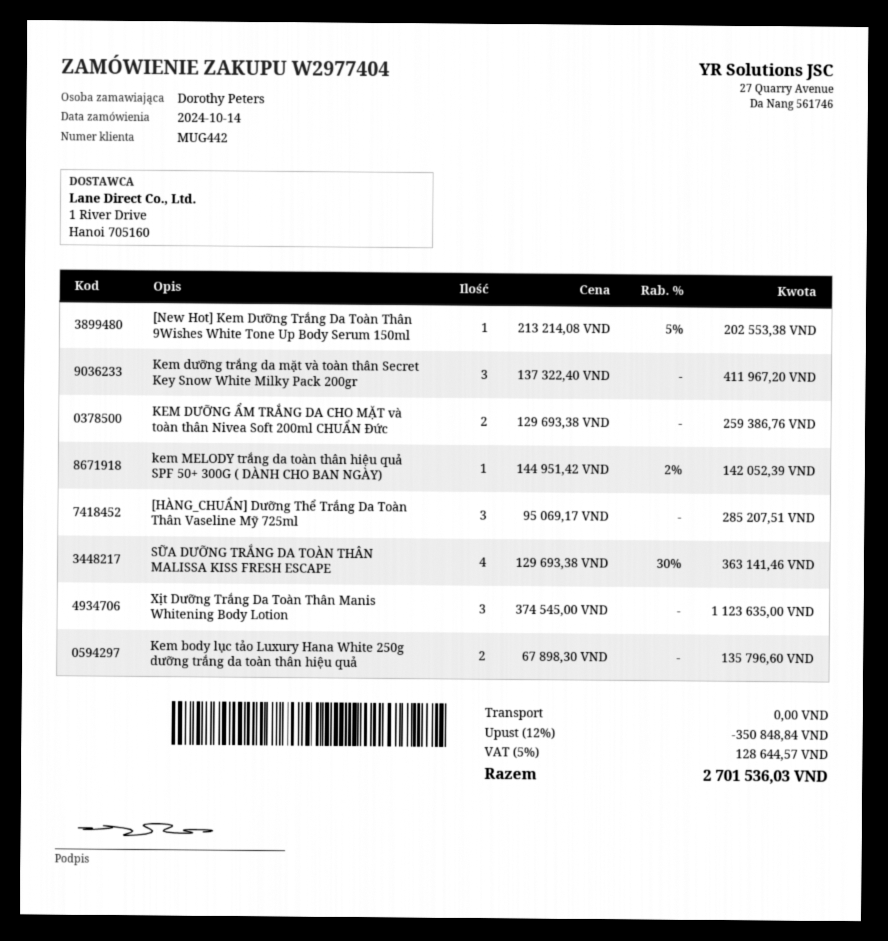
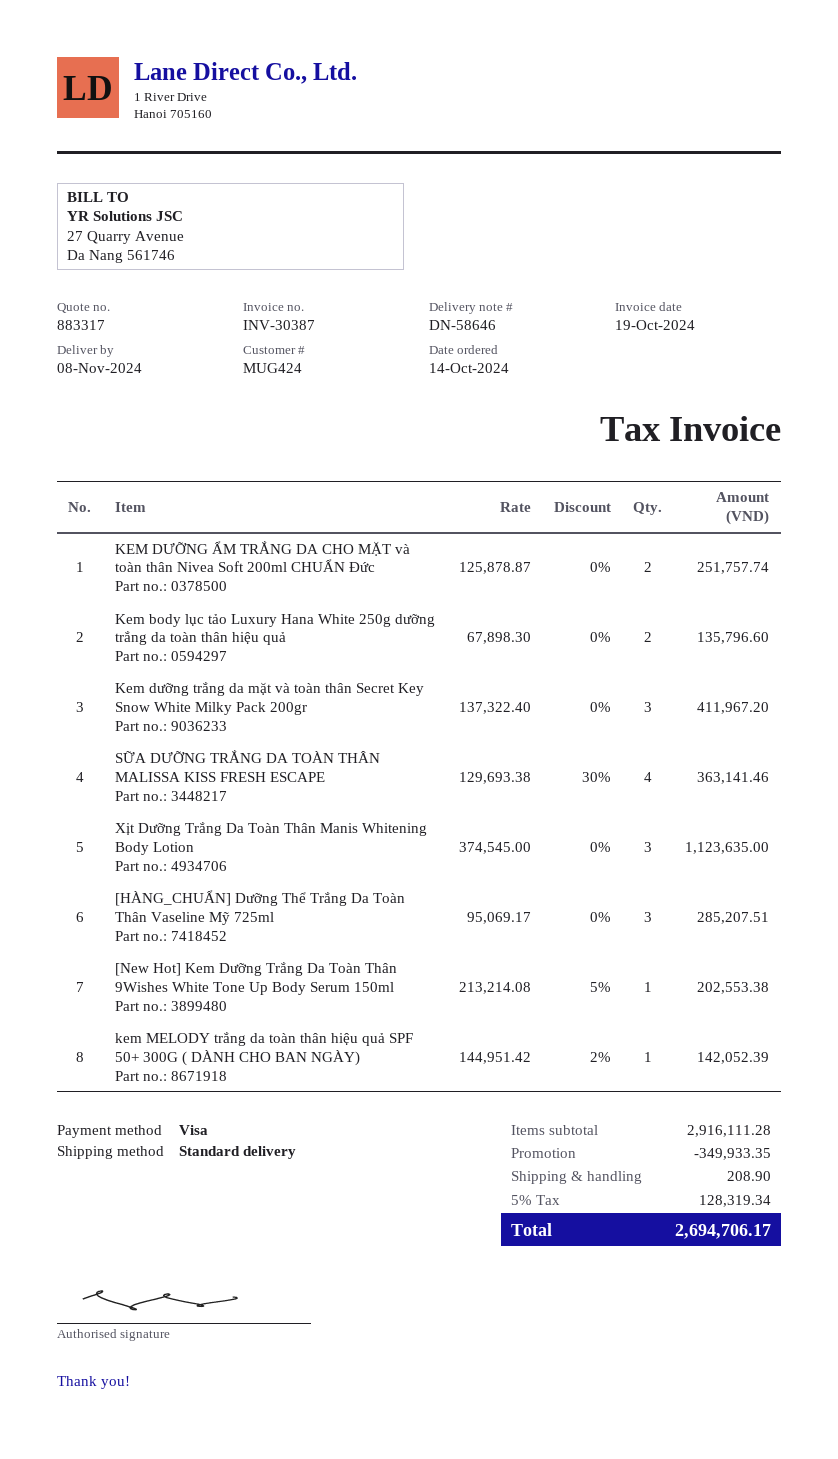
customer number: MUG442 -> MUG424
KEM DƯỠNG ẨM TRẮNG DA CHO MẶT và toàn thân Nivea Soft 200ml CHUẨN Đức: 2 x 129693.38 = 259386.76 -> 2 x 125878.87 = 251757.74
discount: 350848.84 -> 349933.35
shipping: 0.00 -> 208.90
tax: 5% = 128644.57 -> 5% = 128319.34
total: 2701536.03 -> 2694706.17

